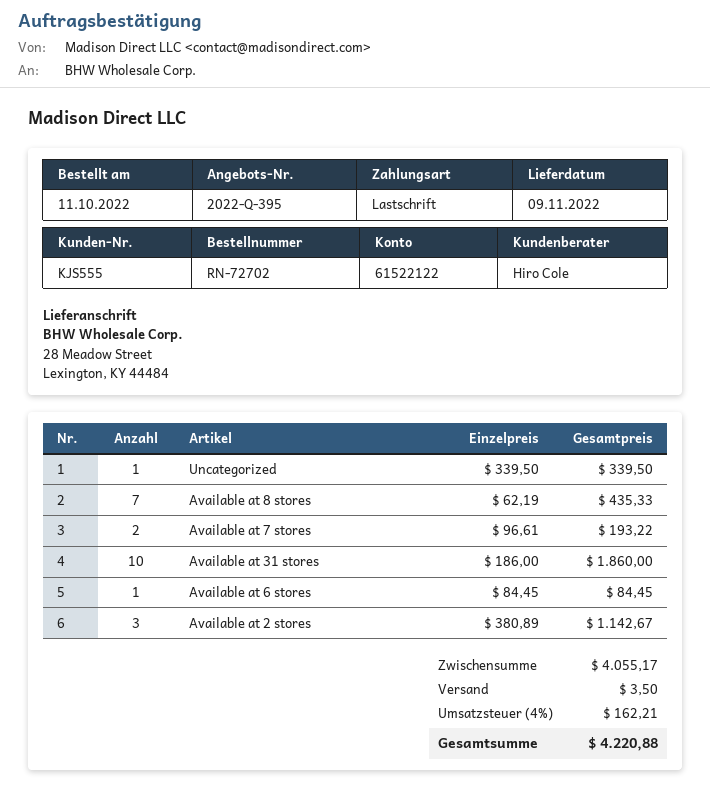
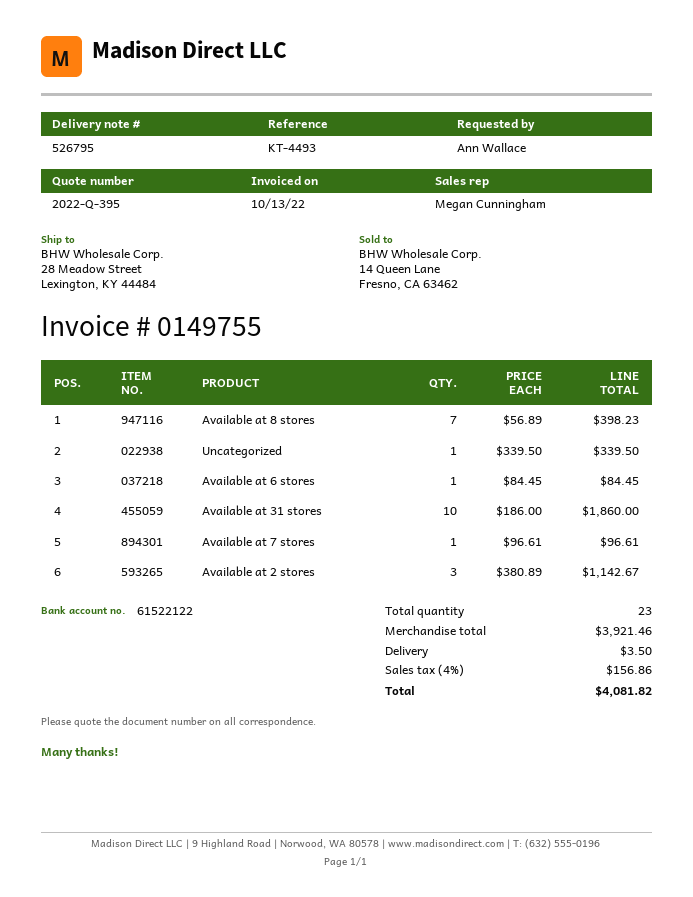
sales rep: Hiro Cole -> Megan Cunningham
Available at 8 stores: 7 x 62.19 = 435.33 -> 7 x 56.89 = 398.23
Available at 7 stores: 2 x 96.61 = 193.22 -> 1 x 96.61 = 96.61
subtotal: 4055.17 -> 3921.46
tax: 4% = 162.21 -> 4% = 156.86
total: 4220.88 -> 4081.82

